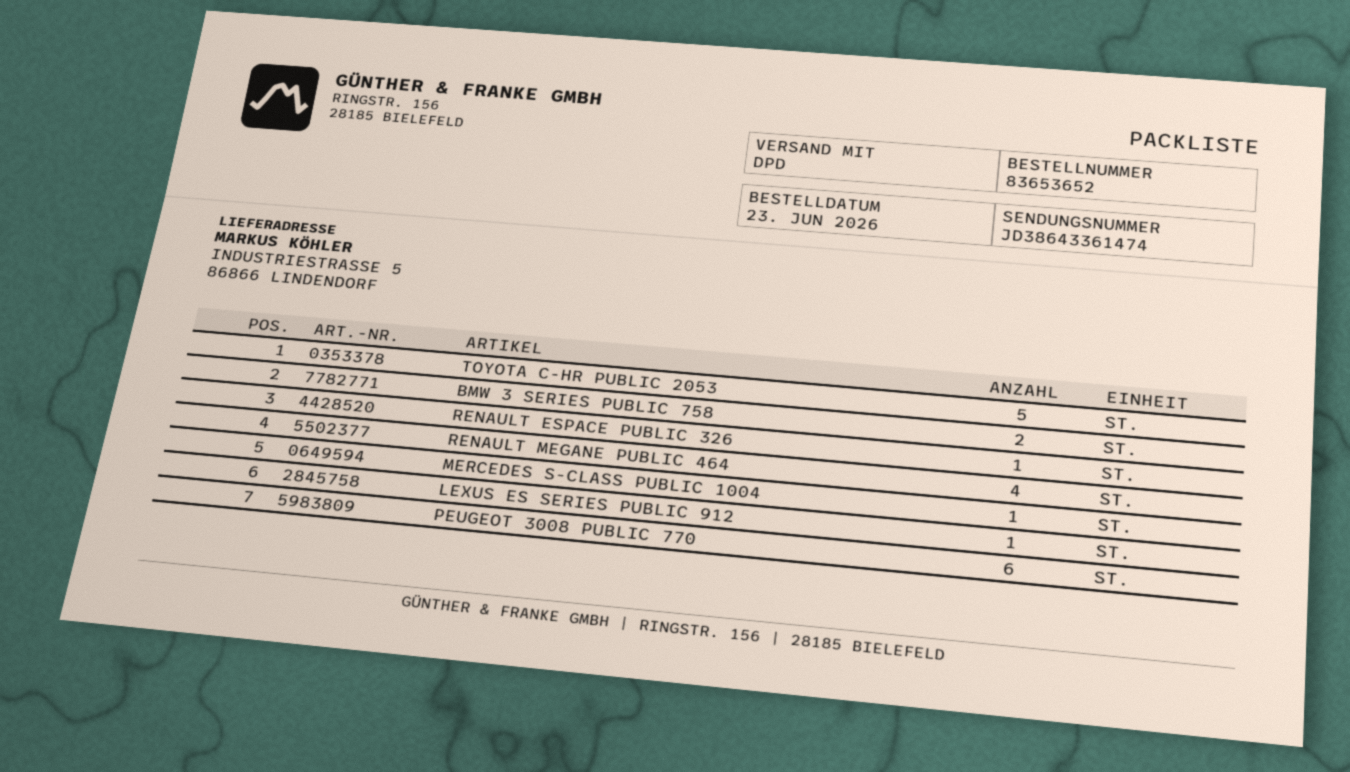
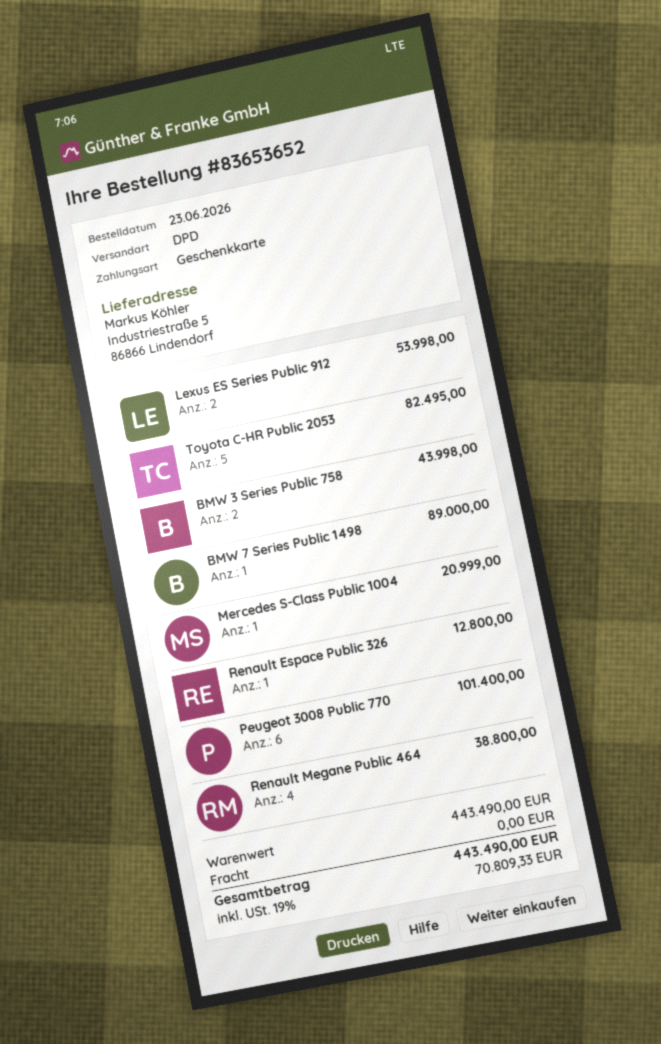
LEXUS ES SERIES PUBLIC 912: 1 -> 2
BMW 7 Series Public 1498: none -> 1

